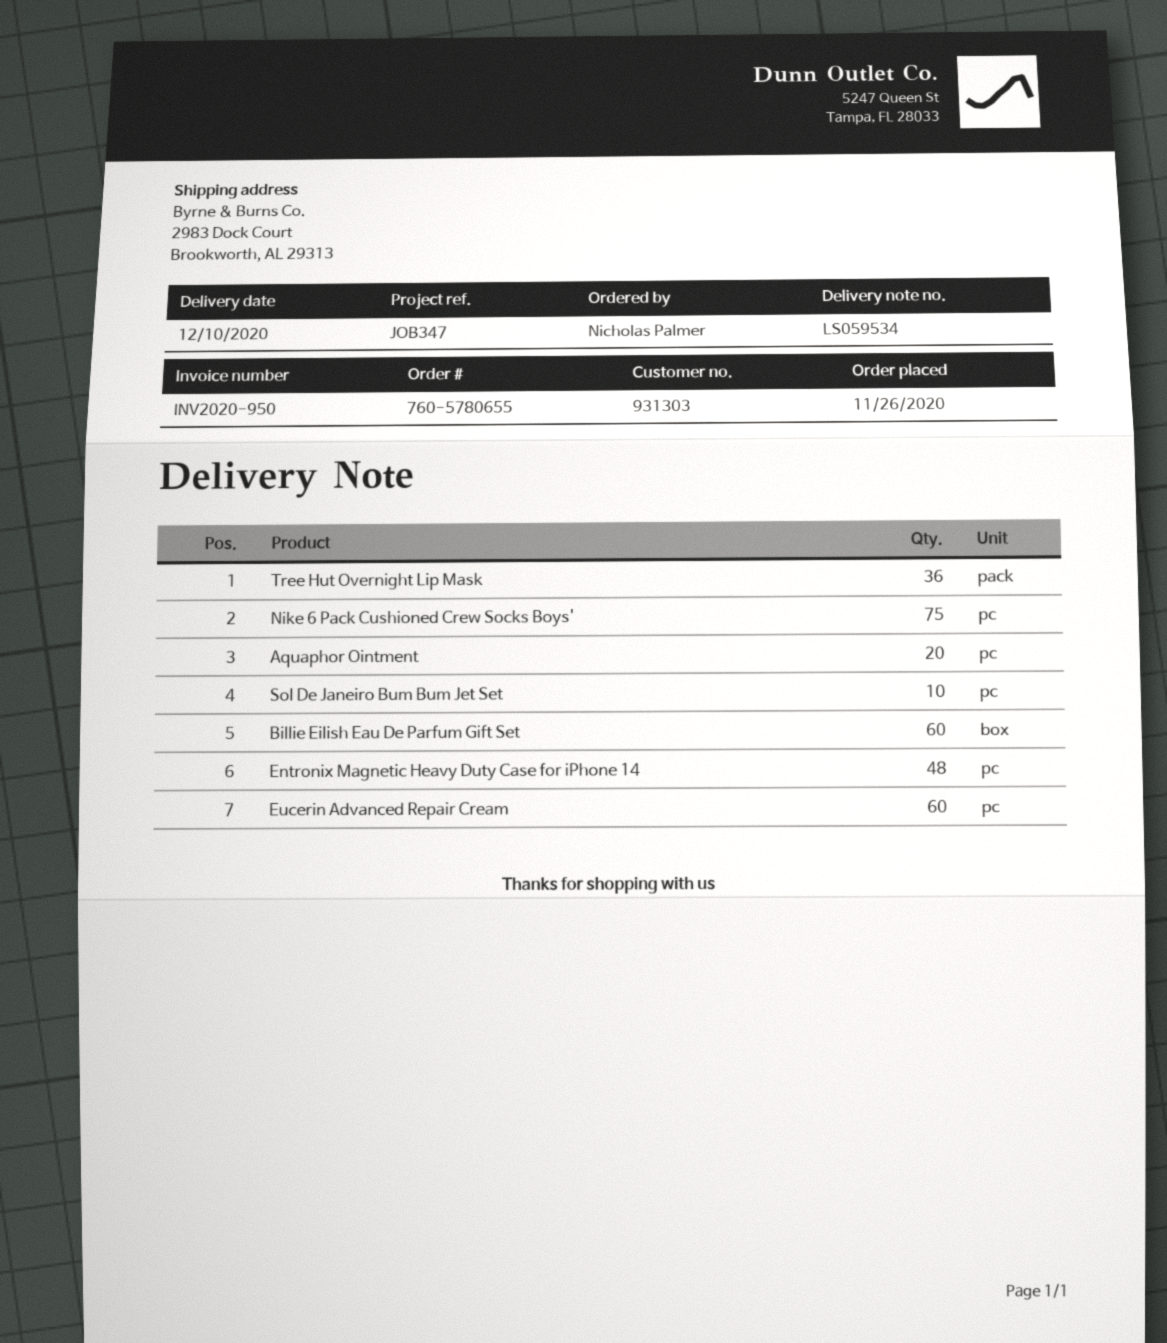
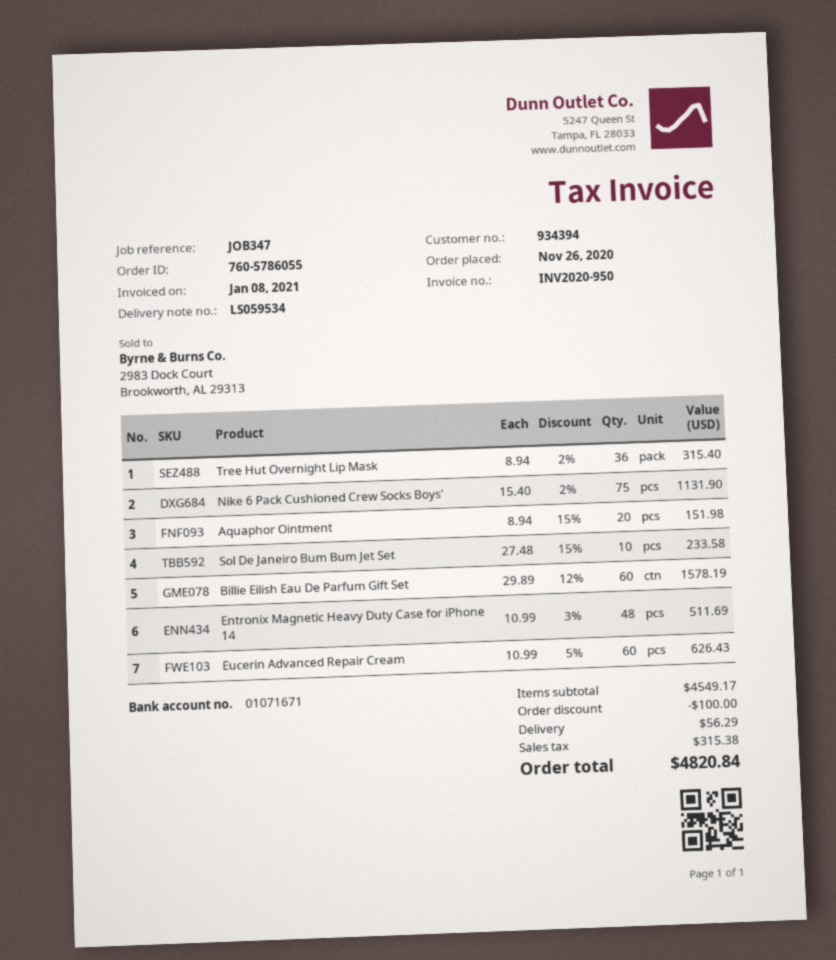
order number: 760-5780655 -> 760-5786055
customer number: 931303 -> 934394

